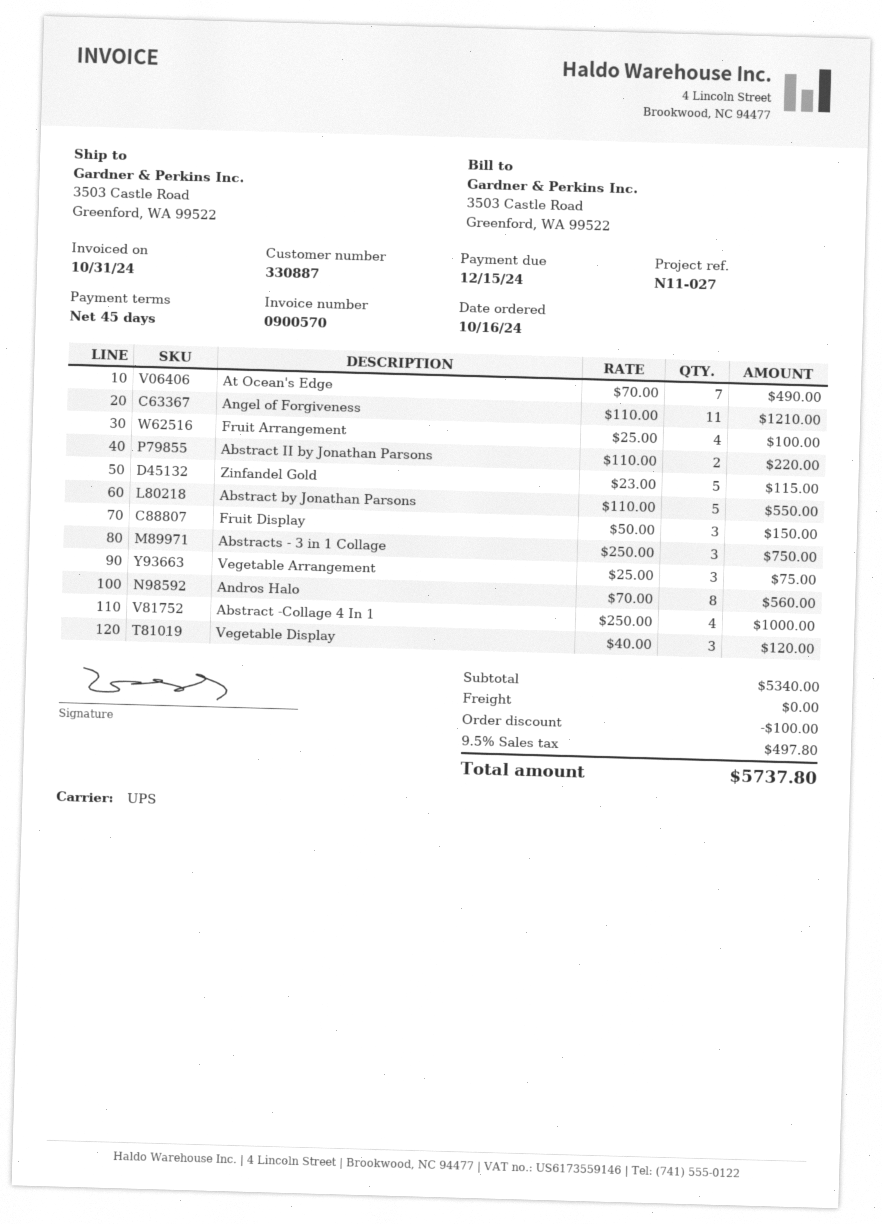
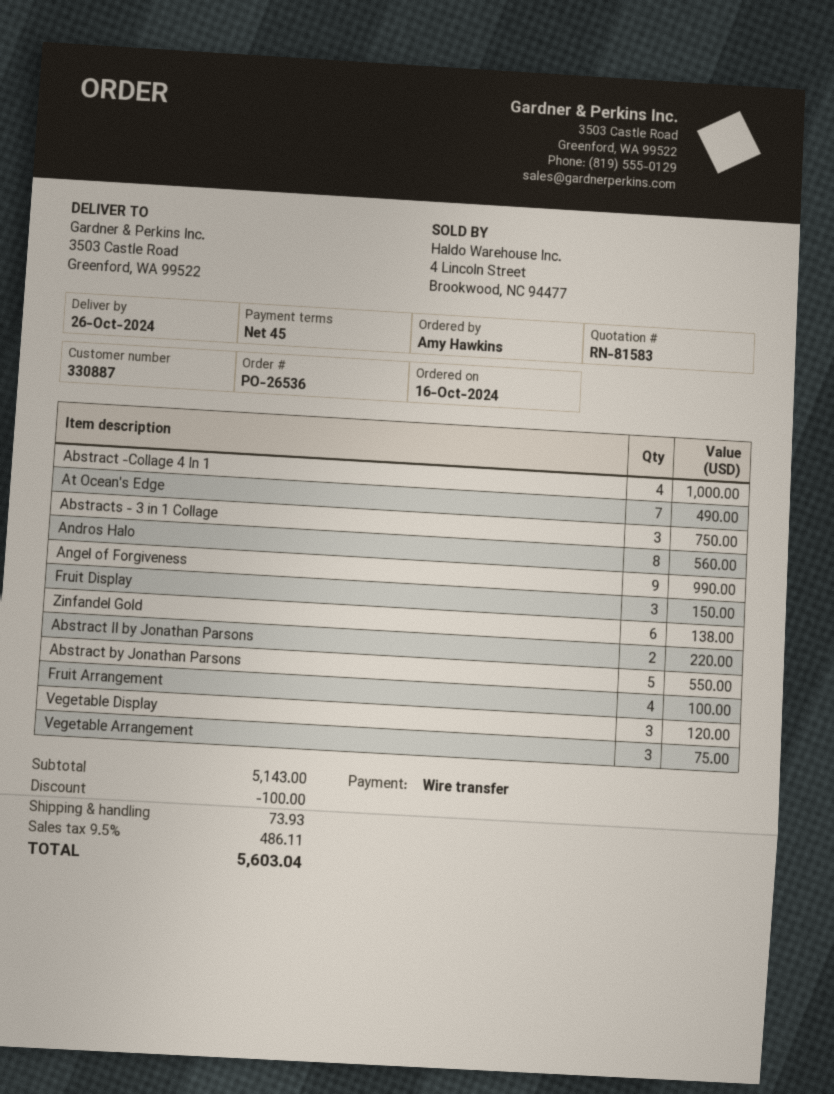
Angel of Forgiveness: 11 for 1210.00 -> 9 for 990.00
Zinfandel Gold: 5 for 115.00 -> 6 for 138.00
subtotal: 5340.00 -> 5143.00
shipping: 0.00 -> 73.93
tax: 9.5% = 497.80 -> 9.5% = 486.11
total: 5737.80 -> 5603.04

